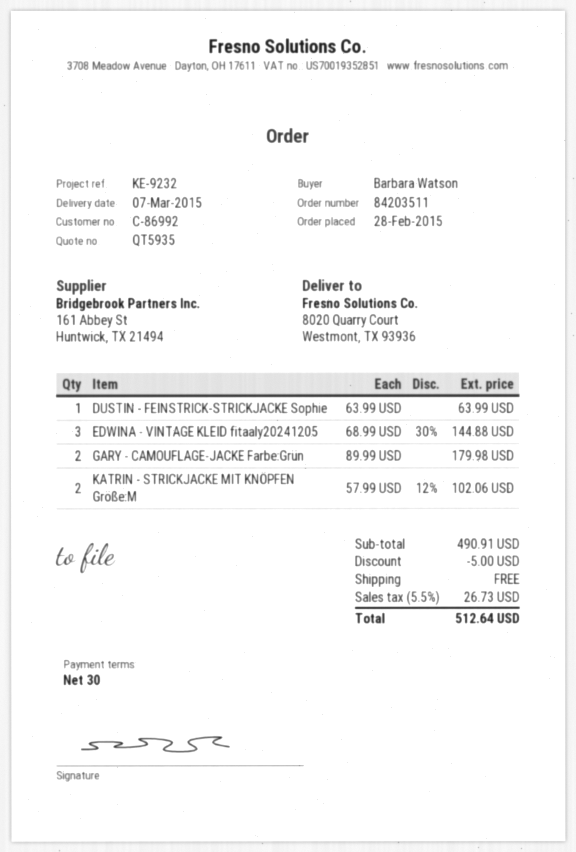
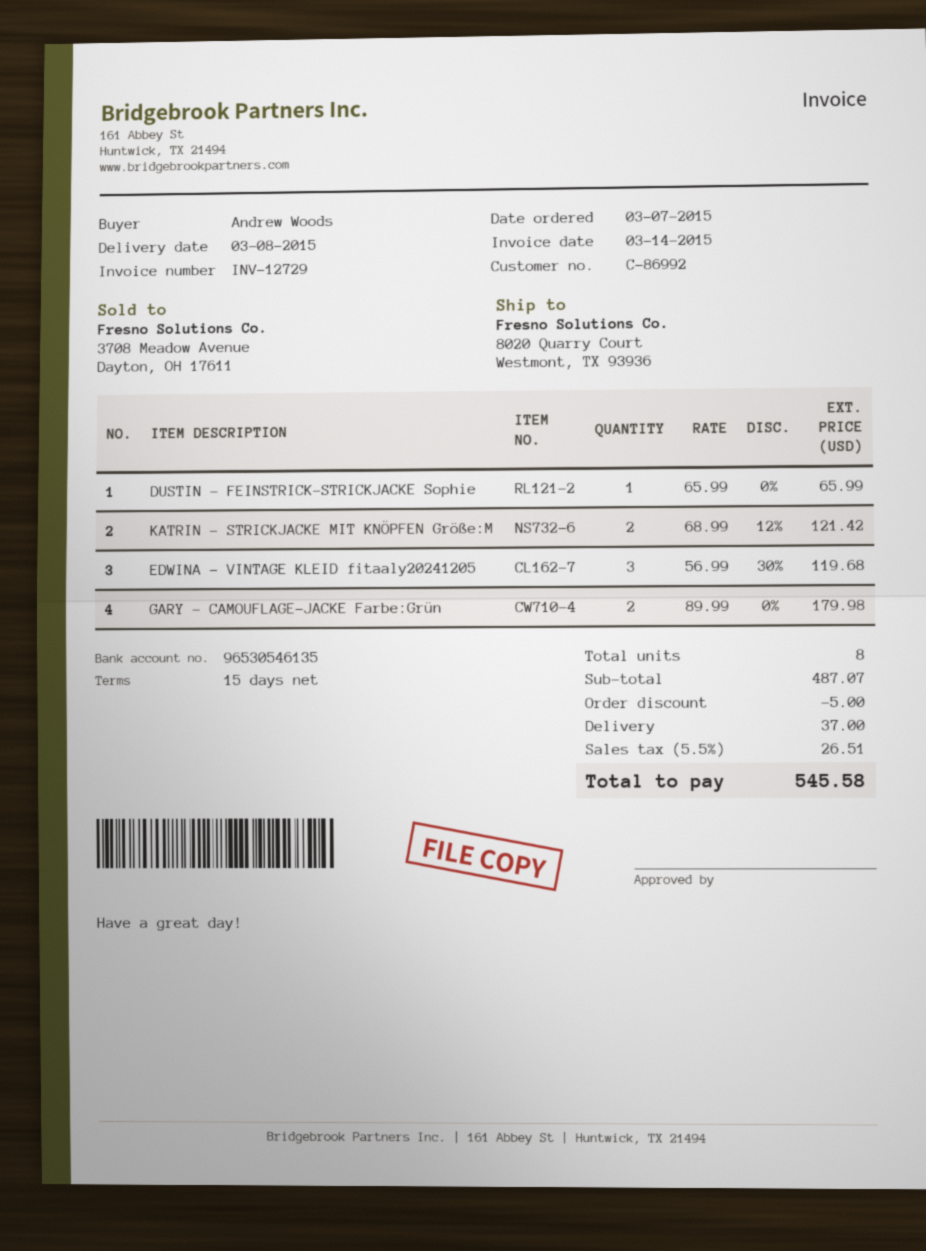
order date: 2015-02-28 -> 2015-03-07
delivery date: 2015-03-07 -> 2015-03-08
payment terms: 30 days -> 15 days
ordered by: Barbara Watson -> Andrew Woods
DUSTIN - FEINSTRICK-STRICKJACKE Sophie: 1 x 63.99 = 63.99 -> 1 x 65.99 = 65.99
EDWINA - VINTAGE KLEID fitaaly20241205: 3 x 68.99 - 30% = 144.88 -> 3 x 56.99 - 30% = 119.68
KATRIN - STRICKJACKE MIT KNÖPFEN Größe:M: 2 x 57.99 - 12% = 102.06 -> 2 x 68.99 - 12% = 121.42
subtotal: 490.91 -> 487.07
shipping: 0.00 -> 37.00
tax: 5.5% = 26.73 -> 5.5% = 26.51
total: 512.64 -> 545.58

